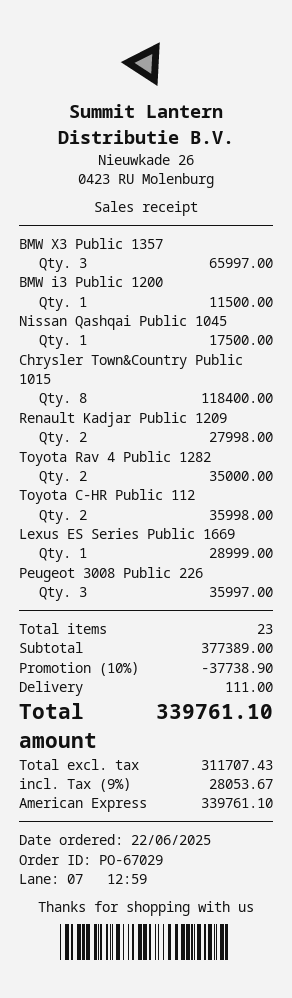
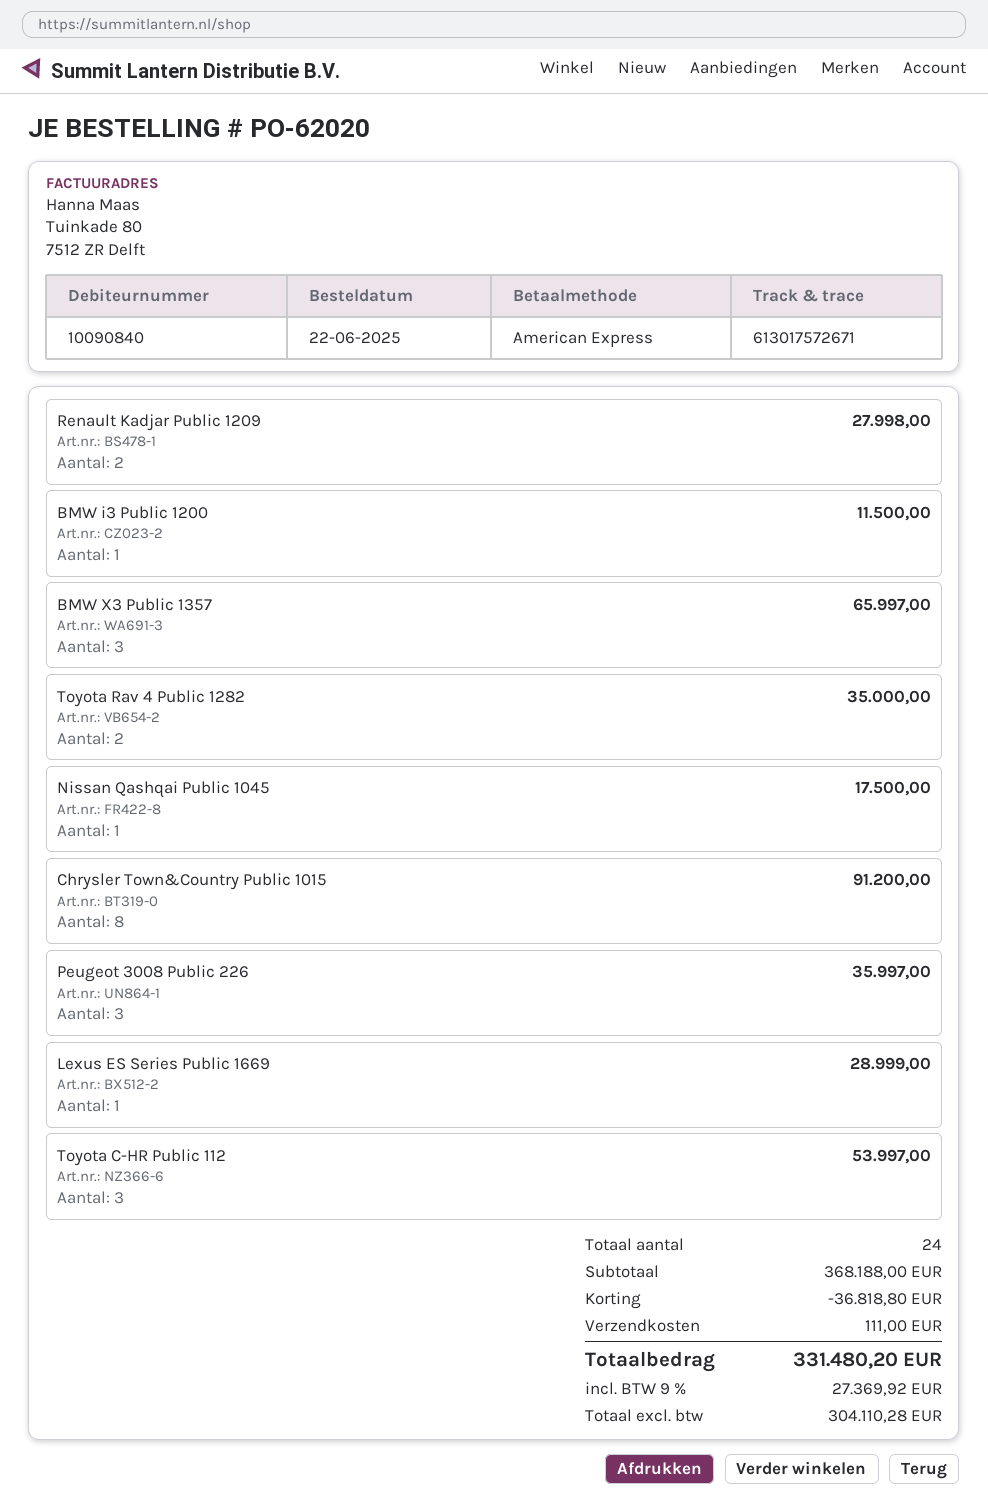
order number: PO-67029 -> PO-62020
Chrysler Town&Country Public 1015: 8 for 118400.00 -> 8 for 91200.00
Toyota C-HR Public 112: 2 for 35998.00 -> 3 for 53997.00
total quantity: 23 -> 24
subtotal: 377389.00 -> 368188.00
discount: 37738.90 -> 36818.80
net: 311707.43 -> 304110.28
tax: 9% = 28053.67 -> 9% = 27369.92
total: 339761.10 -> 331480.20

